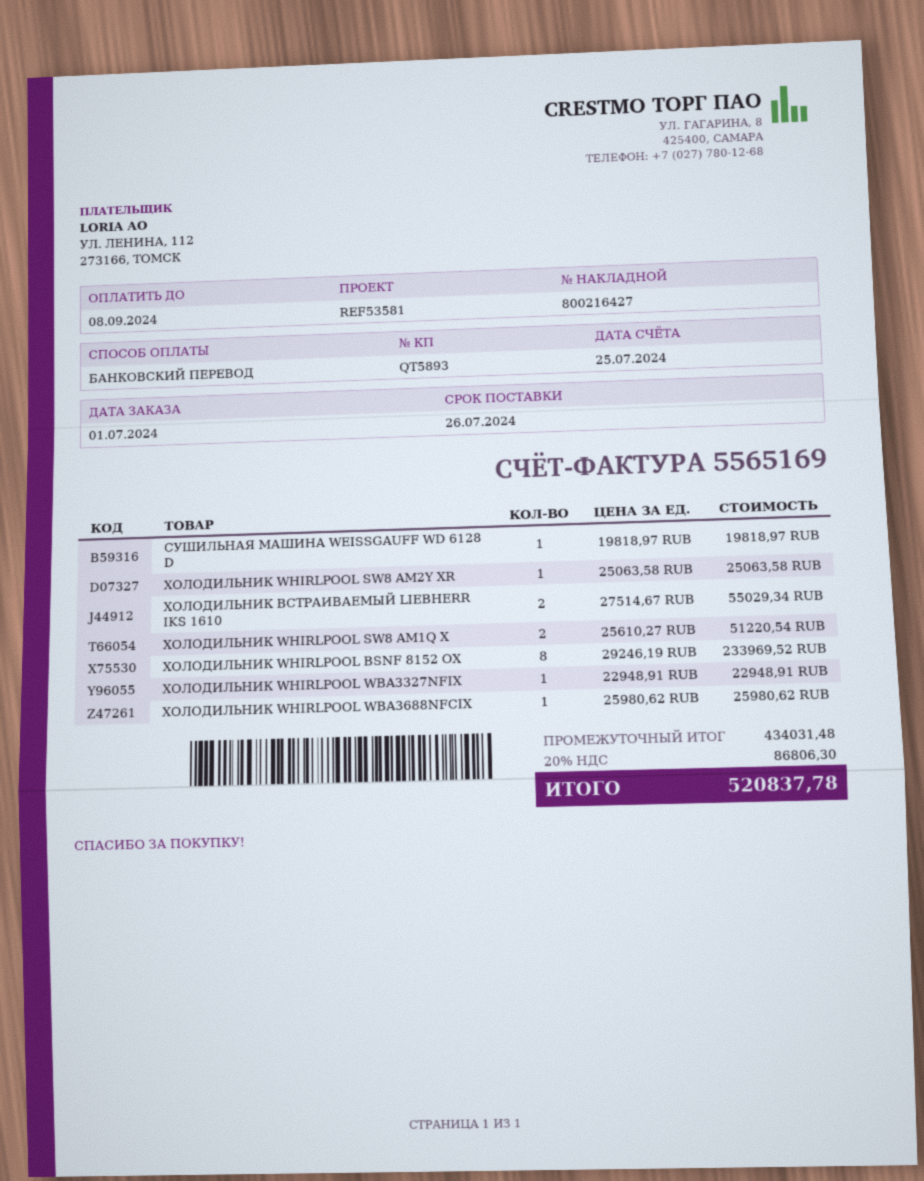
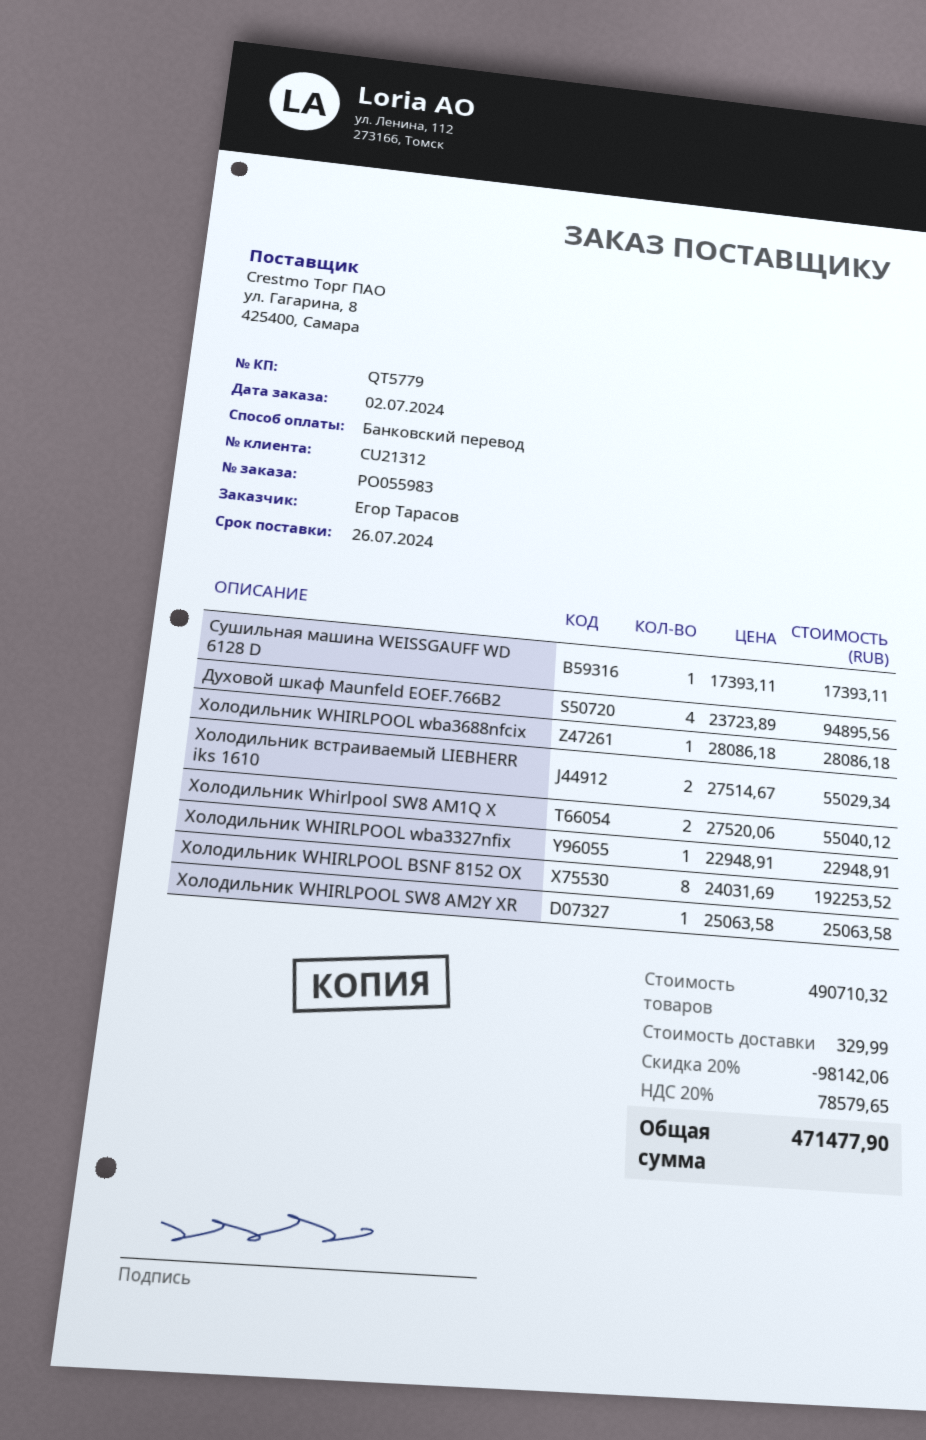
quote number: QT5893 -> QT5779
order date: 2024-07-01 -> 2024-07-02
СУШИЛЬНАЯ МАШИНА WEISSGAUFF WD 6128 D: 1 x 19818.97 = 19818.97 -> 1 x 17393.11 = 17393.11
ХОЛОДИЛЬНИК WHIRLPOOL SW8 AM1Q X: 2 x 25610.27 = 51220.54 -> 2 x 27520.06 = 55040.12
ХОЛОДИЛЬНИК WHIRLPOOL BSNF 8152 OX: 8 x 29246.19 = 233969.52 -> 8 x 24031.69 = 192253.52
ХОЛОДИЛЬНИК WHIRLPOOL WBA3688NFCIX: 1 x 25980.62 = 25980.62 -> 1 x 28086.18 = 28086.18
Духовой шкаф Maunfeld EOEF.766B2: none -> 4 x 23723.89 = 94895.56
subtotal: 434031.48 -> 490710.32
discount: none -> 20% = 98142.06
shipping: none -> 329.99
tax: 20% = 86806.30 -> 20% = 78579.65
total: 520837.78 -> 471477.90

